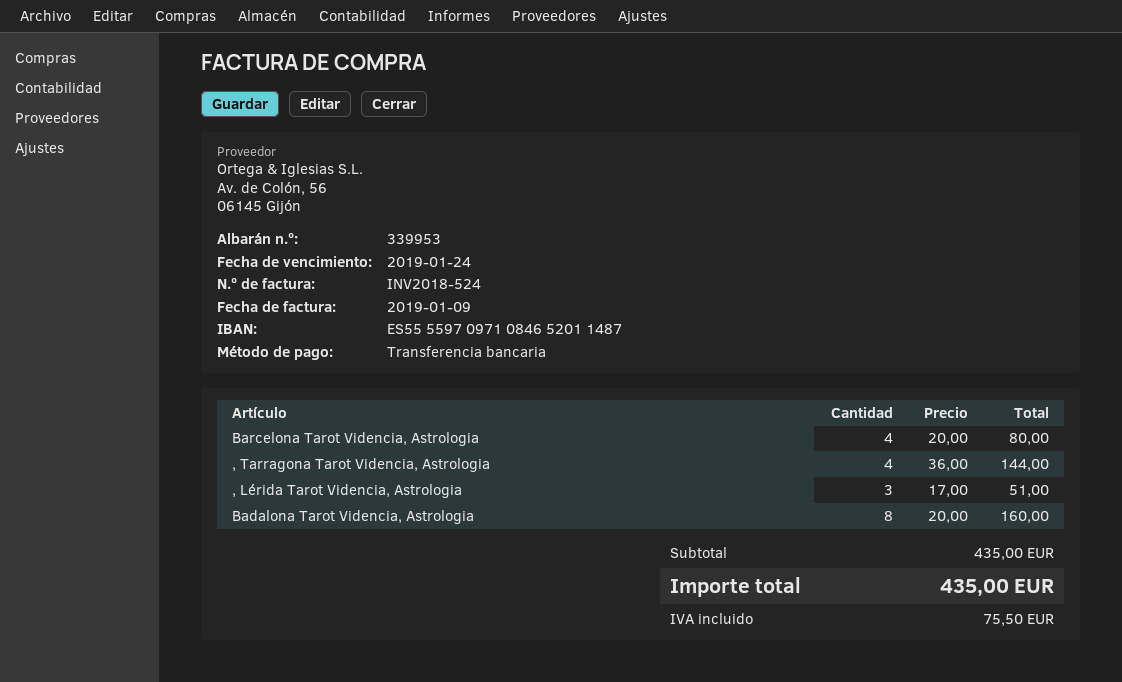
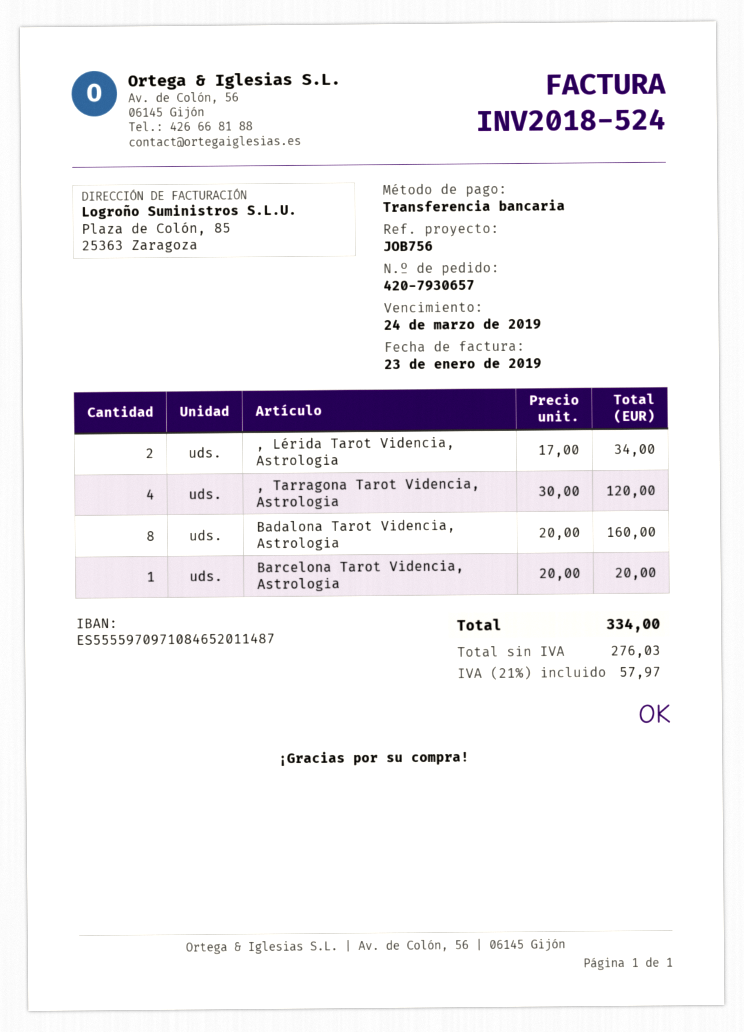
invoice date: 2019-01-09 -> 2019-01-23
due date: 2019-01-24 -> 2019-03-24
Barcelona Tarot Videncia, Astrologia: 4 x 20.00 = 80.00 -> 1 x 20.00 = 20.00
, Tarragona Tarot Videncia, Astrologia: 4 x 36.00 = 144.00 -> 4 x 30.00 = 120.00
, Lérida Tarot Videncia, Astrologia: 3 x 17.00 = 51.00 -> 2 x 17.00 = 34.00
tax: 75.50 -> 57.97
total: 435.00 -> 334.00

